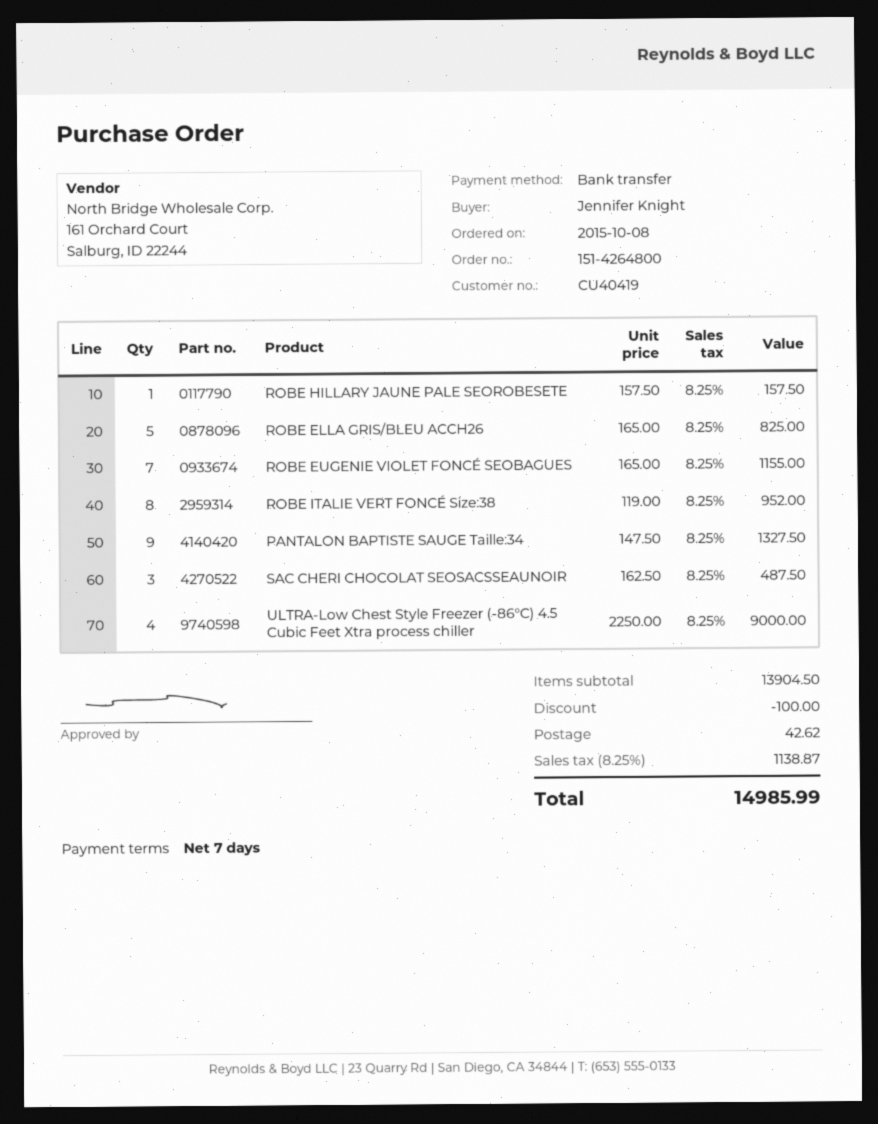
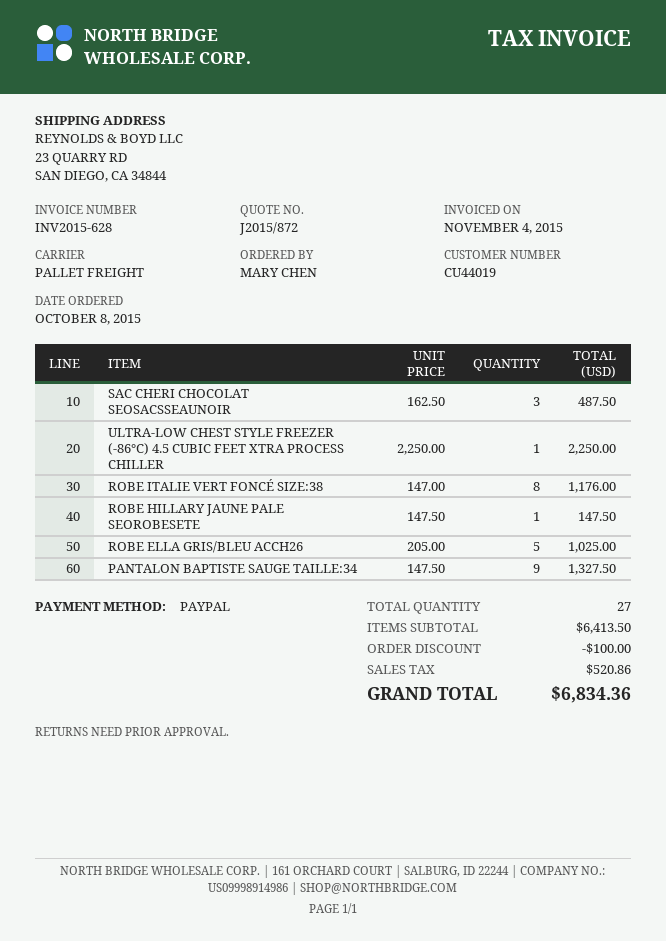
customer number: CU40419 -> CU44019
ordered by: Jennifer Knight -> MARY CHEN
payment method: bank transfer -> PayPal
ROBE HILLARY JAUNE PALE SEOROBESETE: 1 x 157.50 = 157.50 -> 1 x 147.50 = 147.50
ROBE ELLA GRIS/BLEU ACCH26: 5 x 165.00 = 825.00 -> 5 x 205.00 = 1025.00
ROBE EUGENIE VIOLET FONCÉ SEOBAGUES: 7 x 165.00 = 1155.00 -> none
ROBE ITALIE VERT FONCÉ Size:38: 8 x 119.00 = 952.00 -> 8 x 147.00 = 1176.00
ULTRA-Low Chest Style Freezer (-86°C) 4.5 Cubic Feet Xtra process chiller: 4 x 2250.00 = 9000.00 -> 1 x 2250.00 = 2250.00
subtotal: 13904.50 -> 6413.50
shipping: 42.62 -> none
tax: 1138.87 -> 520.86
total: 14985.99 -> 6834.36

